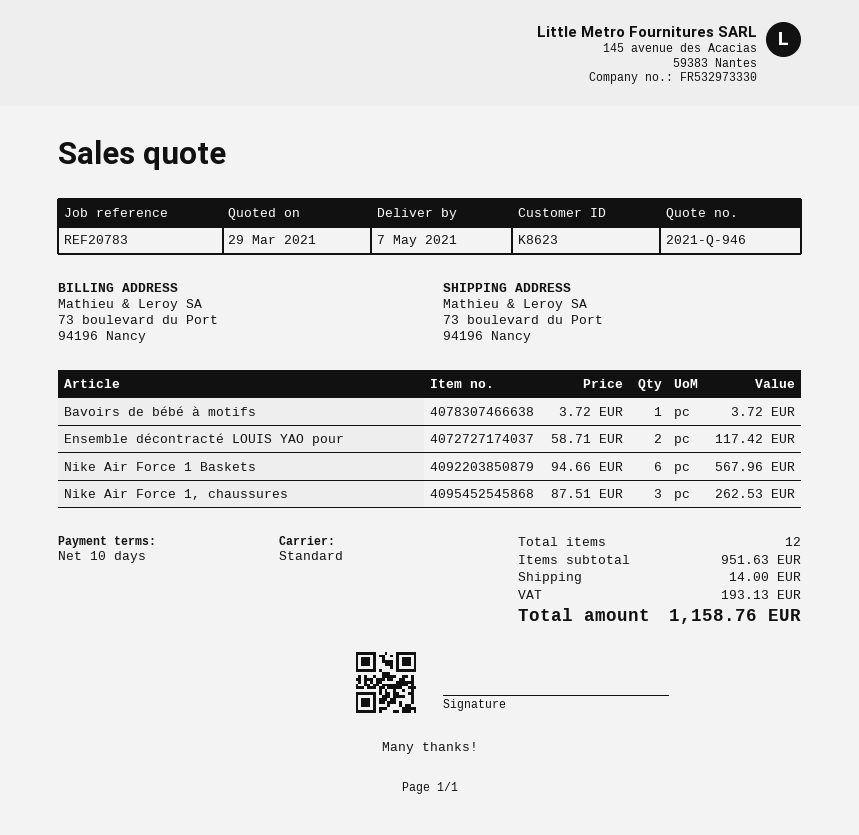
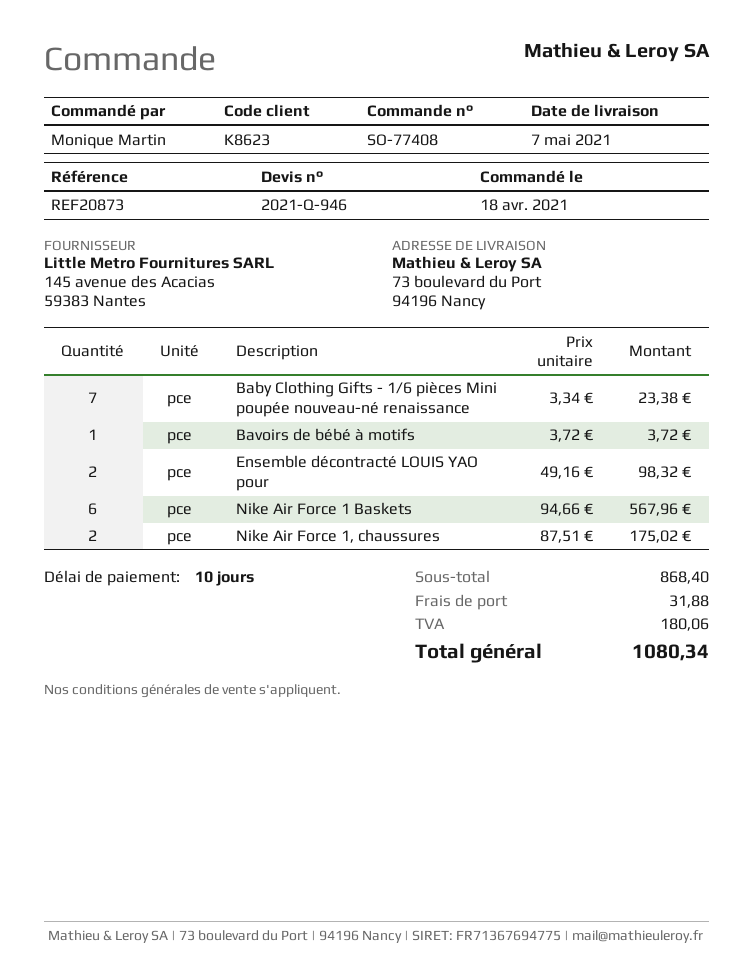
reference: REF20783 -> REF20873
Ensemble décontracté LOUIS YAO pour: 2 x 58.71 = 117.42 -> 2 x 49.16 = 98.32
Nike Air Force 1, chaussures: 3 x 87.51 = 262.53 -> 2 x 87.51 = 175.02
Baby Clothing Gifts - 1/6 pièces Mini poupée nouveau-né renaissance: none -> 7 x 3.34 = 23.38
subtotal: 951.63 -> 868.40
shipping: 14.00 -> 31.88
tax: 193.13 -> 180.06
total: 1158.76 -> 1080.34

